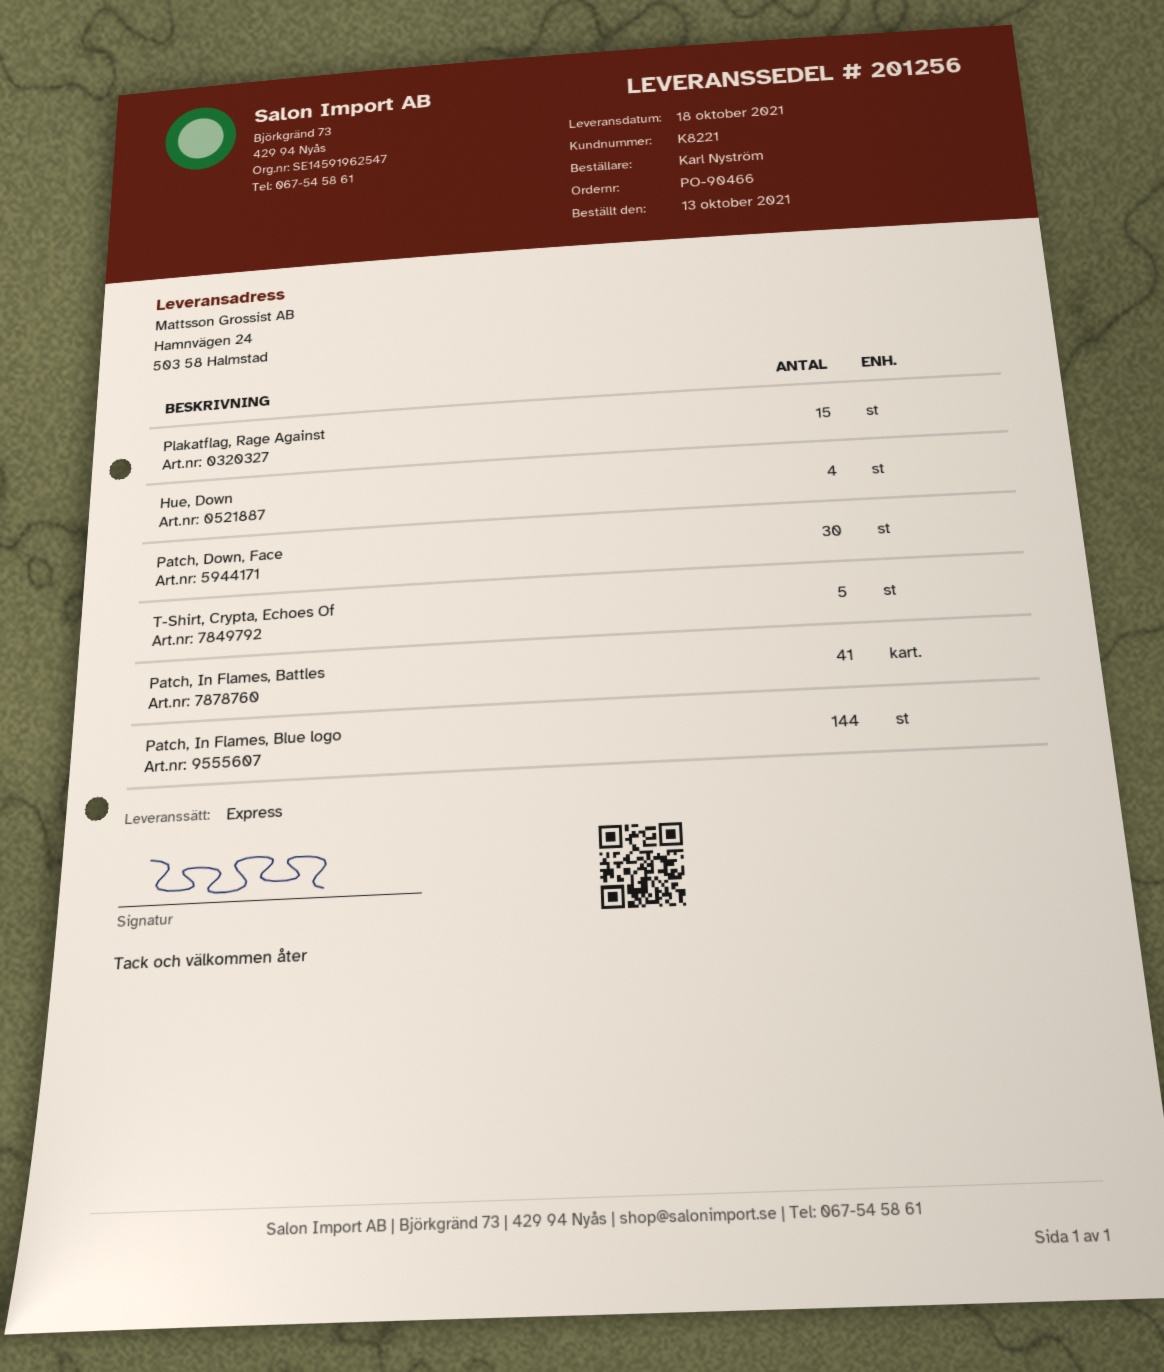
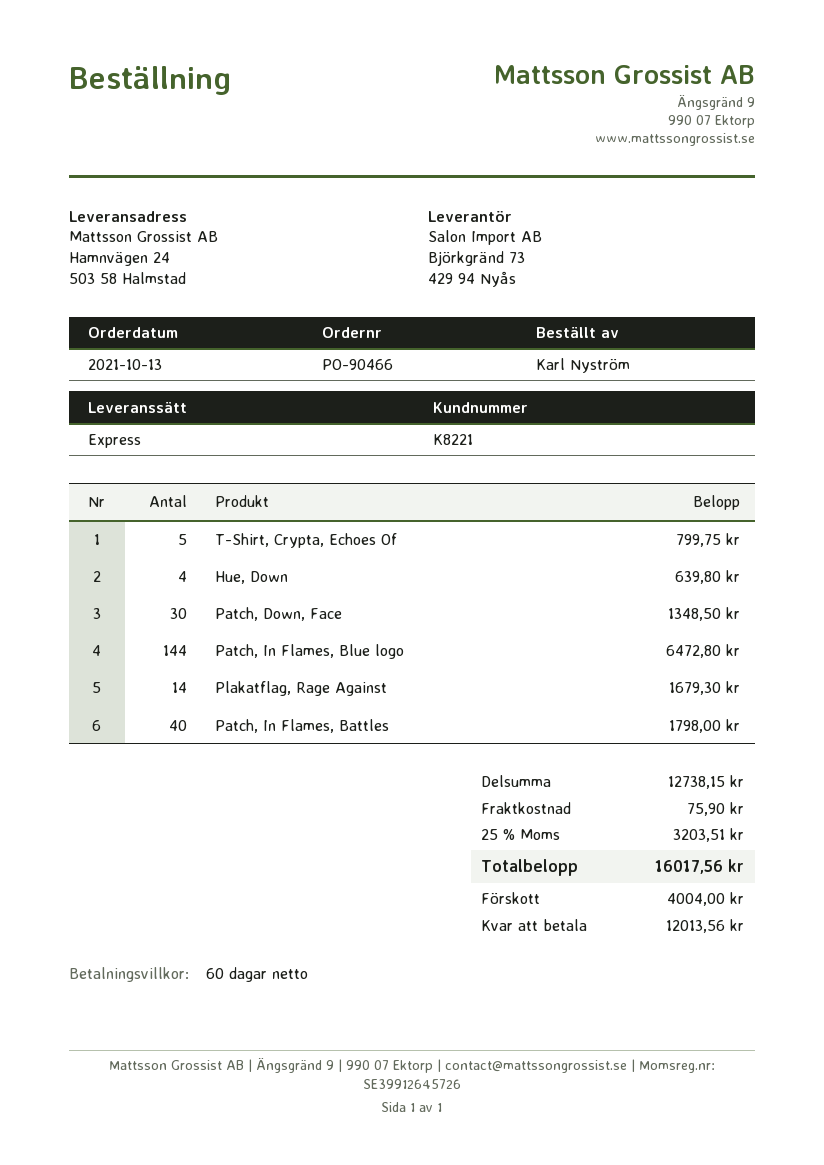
Plakatflag, Rage Against: 15 -> 14
Patch, In Flames, Battles: 41 -> 40

